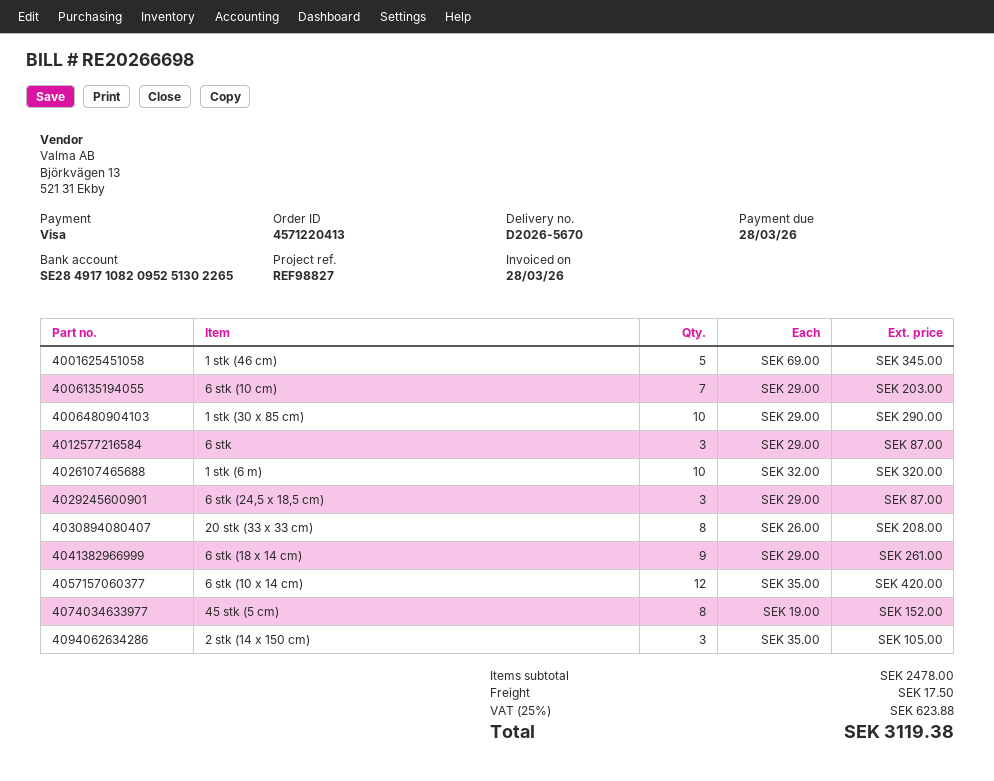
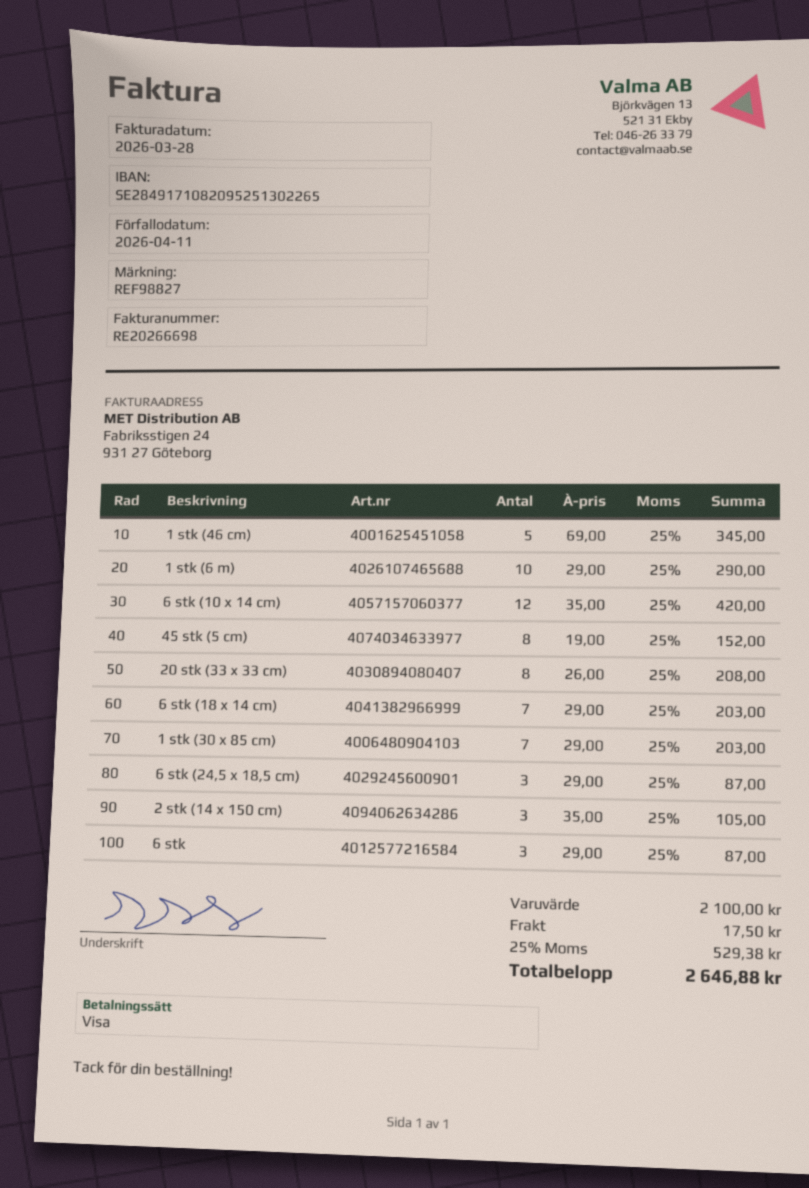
due date: 2026-03-28 -> 2026-04-11
6 stk (10 cm): 7 x 29.00 = 203.00 -> none
1 stk (30 x 85 cm): 10 x 29.00 = 290.00 -> 7 x 29.00 = 203.00
1 stk (6 m): 10 x 32.00 = 320.00 -> 10 x 29.00 = 290.00
6 stk (18 x 14 cm): 9 x 29.00 = 261.00 -> 7 x 29.00 = 203.00
subtotal: 2478.00 -> 2100.00
tax: 25% = 623.88 -> 25% = 529.38
total: 3119.38 -> 2646.88

